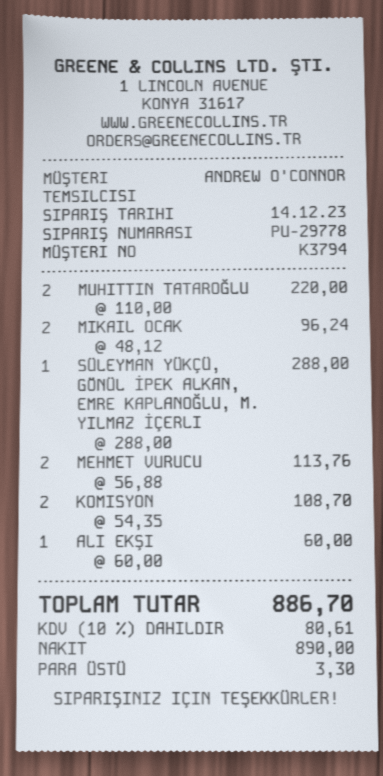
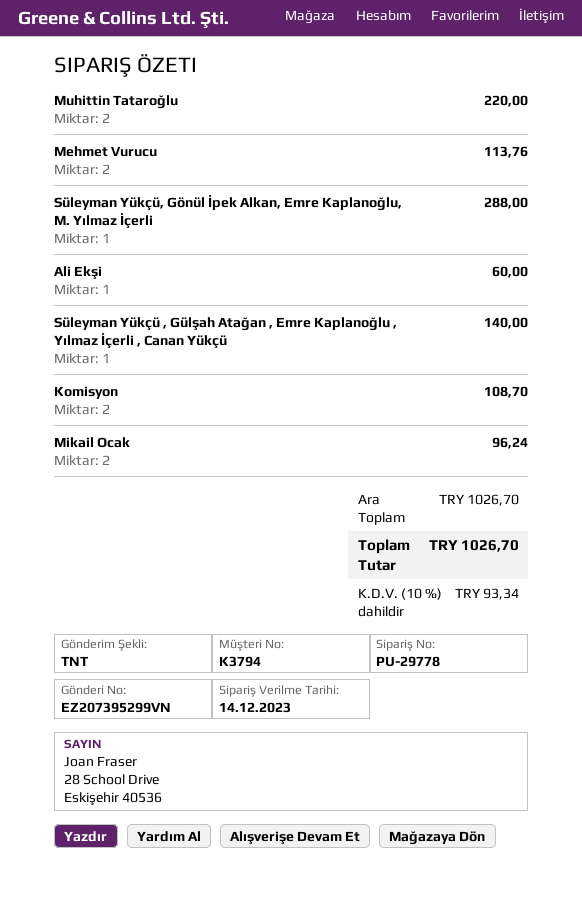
Süleyman Yükçü , Gülşah Atağan , Emre Kaplanoğlu , Yılmaz İçerli , Canan Yükçü: none -> 1 for 140.00
tax: 10% = 80.61 -> 10% = 93.34
total: 886.70 -> 1026.70

